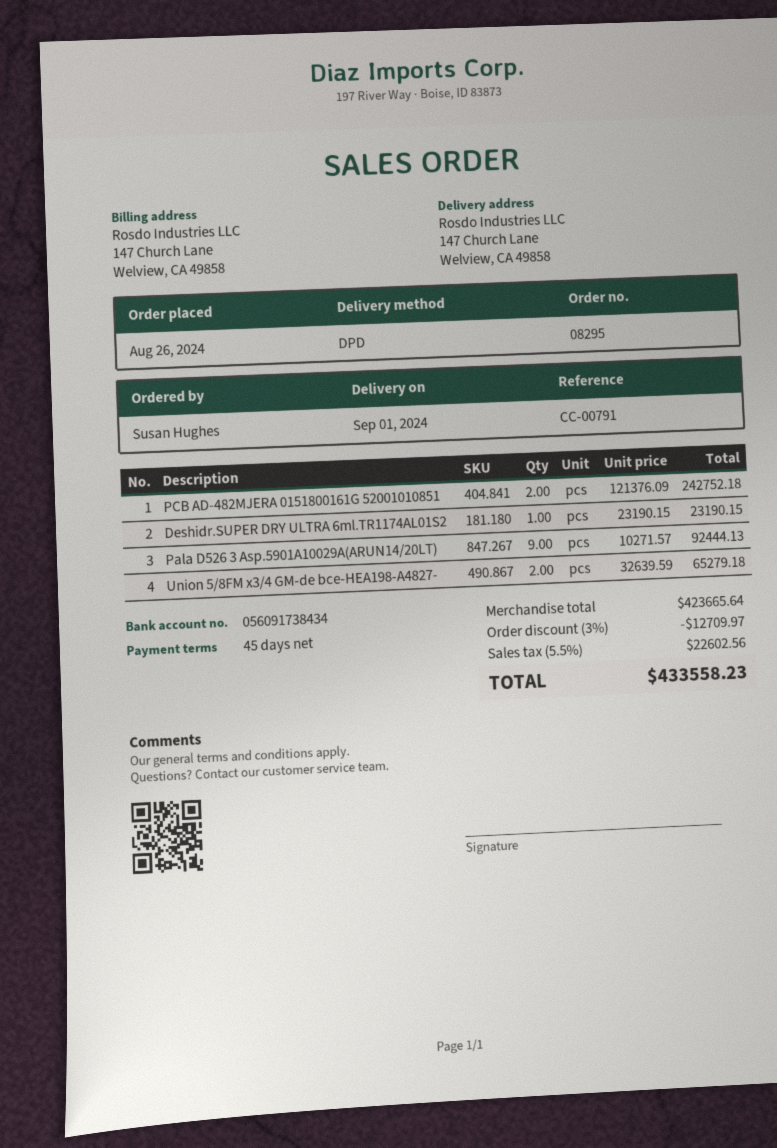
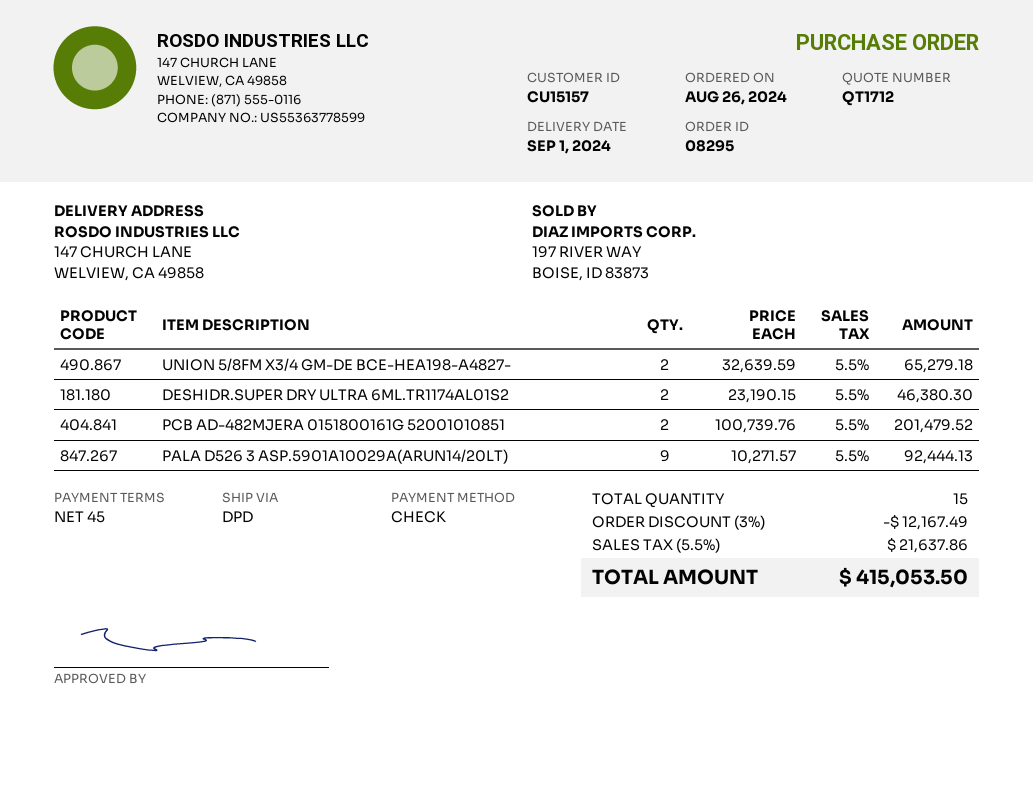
PCB AD-482MJERA 0151800161G 52001010851: 2 x 121376.09 = 242752.18 -> 2 x 100739.76 = 201479.52
Deshidr.SUPER DRY ULTRA 6ml.TR1174AL01S2: 1 x 23190.15 = 23190.15 -> 2 x 23190.15 = 46380.30
discount: 3% = 12709.97 -> 3% = 12167.49
tax: 5.5% = 22602.56 -> 5.5% = 21637.86
total: 433558.23 -> 415053.50

